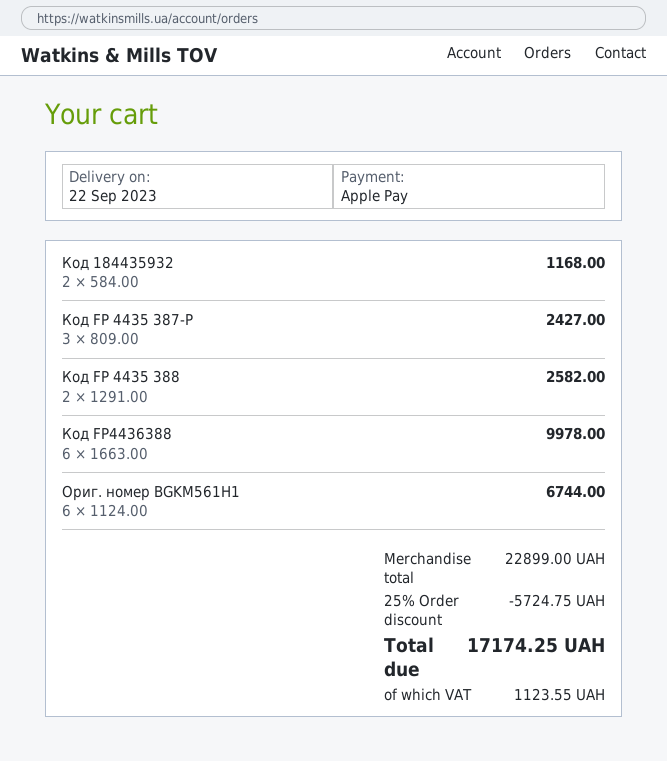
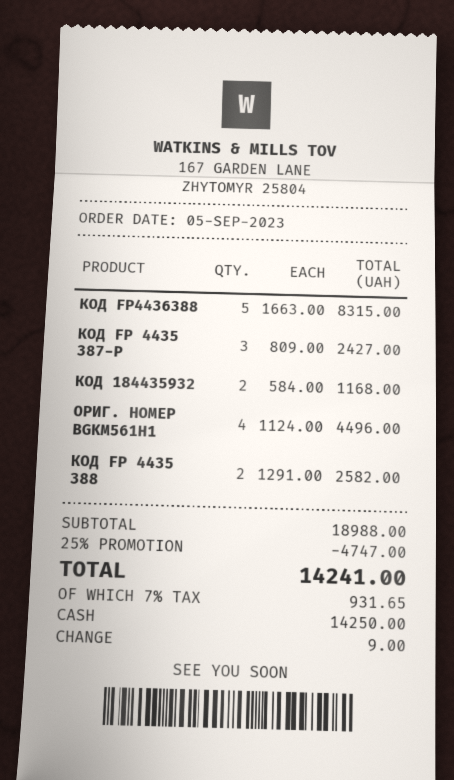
payment method: Apple Pay -> cash
Код FP4436388: 6 x 1663.00 = 9978.00 -> 5 x 1663.00 = 8315.00
Ориг. номер BGKM561H1: 6 x 1124.00 = 6744.00 -> 4 x 1124.00 = 4496.00
subtotal: 22899.00 -> 18988.00
discount: 25% = 5724.75 -> 25% = 4747.00
tax: 1123.55 -> 931.65
total: 17174.25 -> 14241.00

